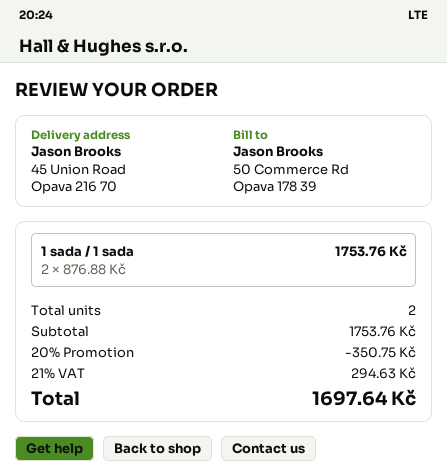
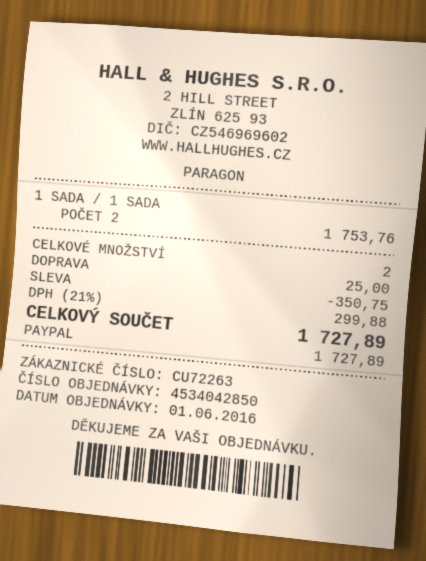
shipping: none -> 25.00
tax: 21% = 294.63 -> 21% = 299.88
total: 1697.64 -> 1727.89

